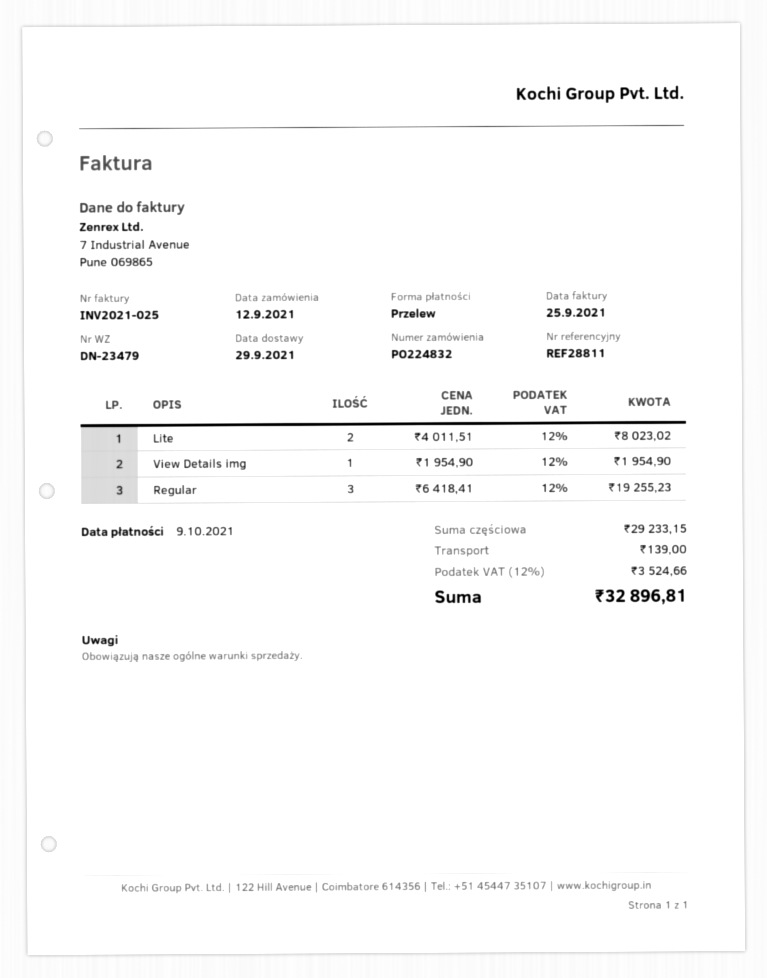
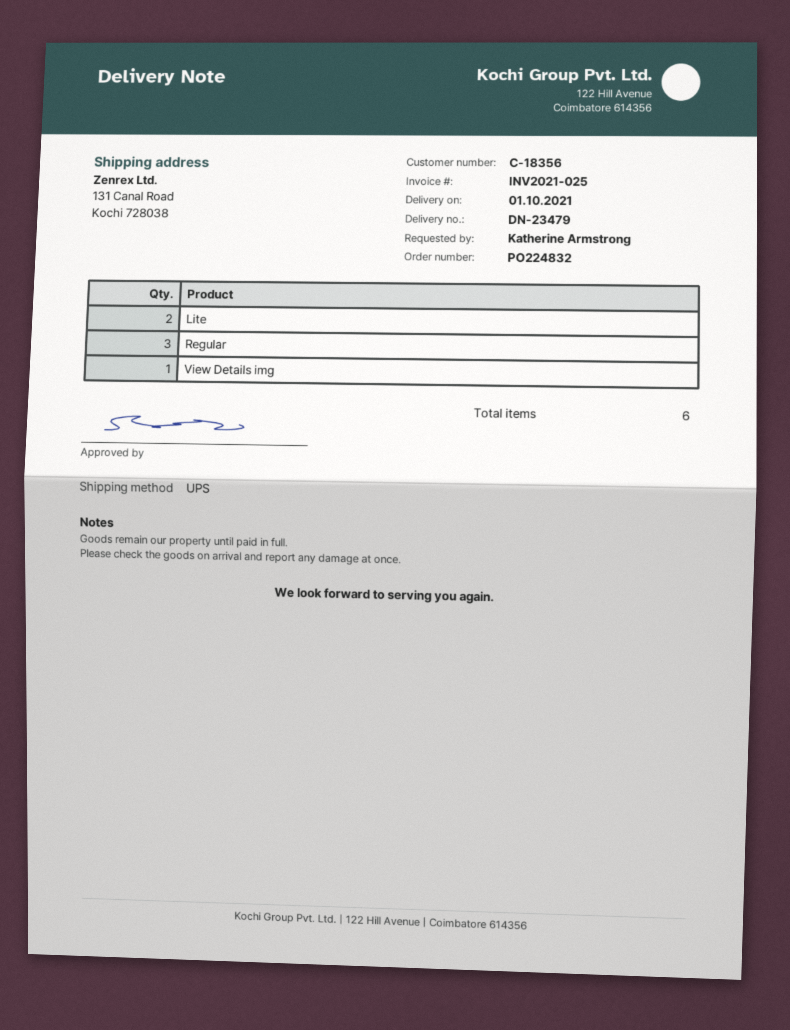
delivery date: 2021-09-29 -> 2021-10-01

